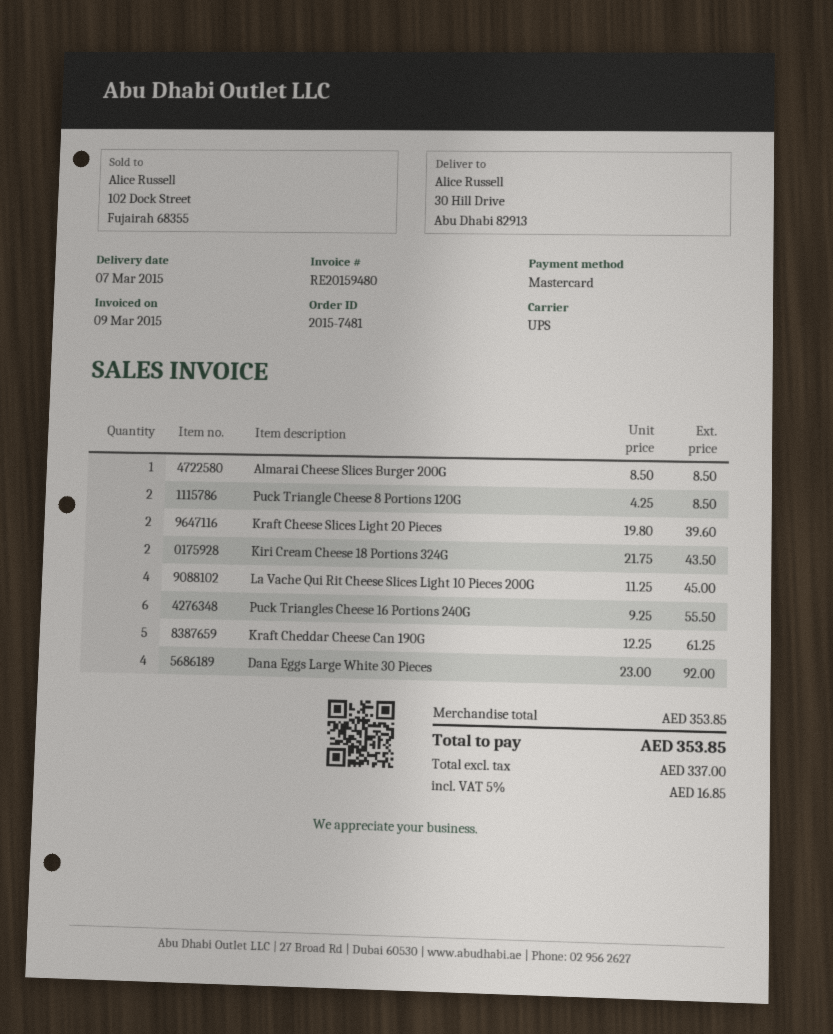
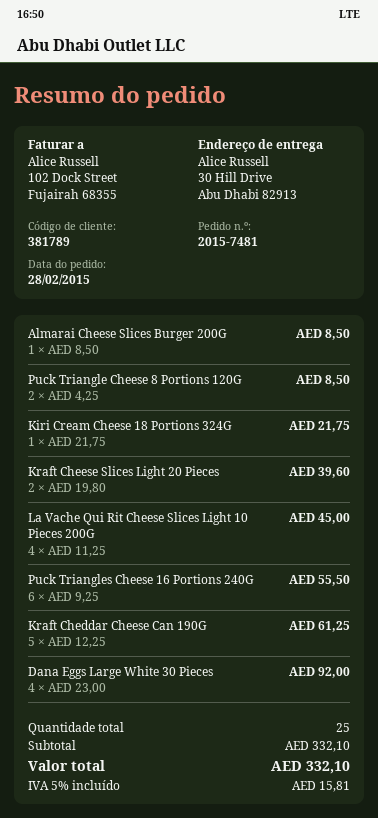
Kiri Cream Cheese 18 Portions 324G: 2 x 21.75 = 43.50 -> 1 x 21.75 = 21.75
subtotal: 353.85 -> 332.10
tax: 5% = 16.85 -> 5% = 15.81
total: 353.85 -> 332.10

